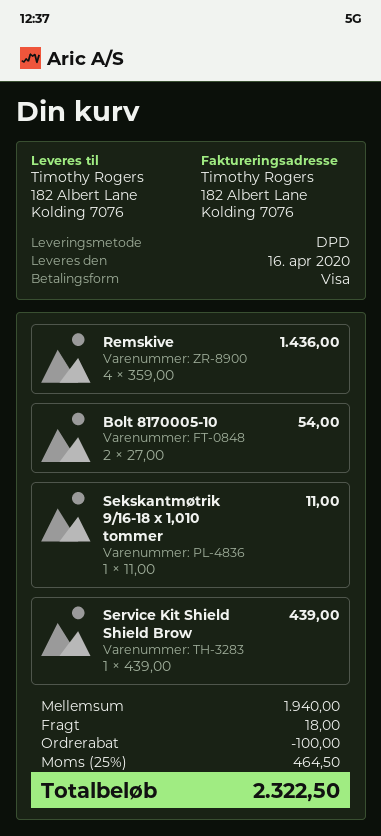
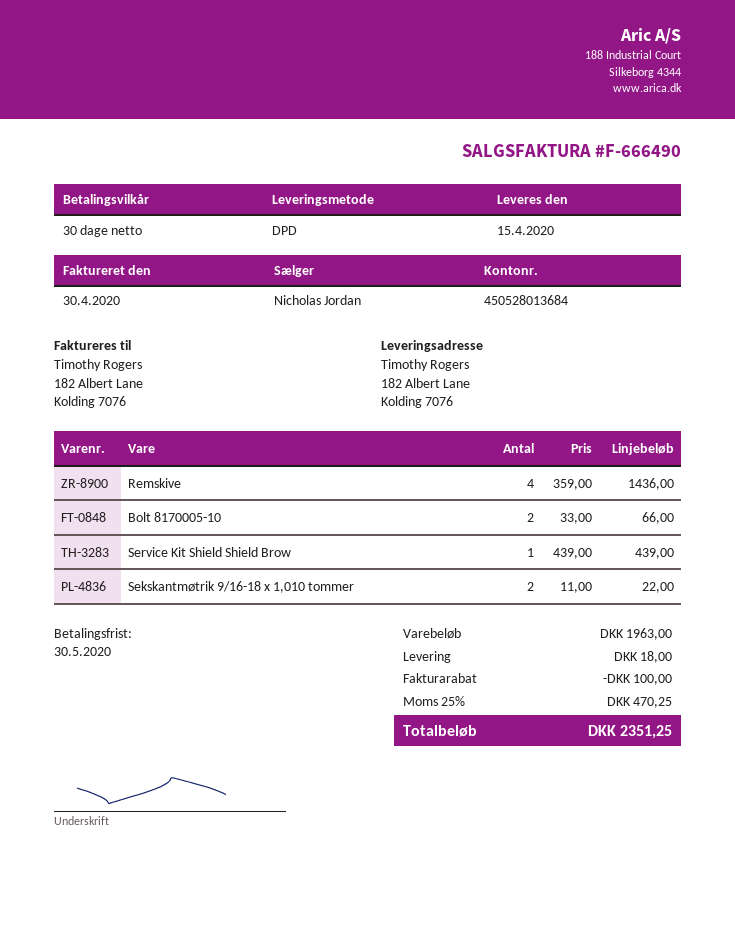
delivery date: 2020-04-16 -> 2020-04-15
Bolt 8170005-10: 2 x 27.00 = 54.00 -> 2 x 33.00 = 66.00
Sekskantmøtrik 9/16-18 x 1,010 tommer: 1 x 11.00 = 11.00 -> 2 x 11.00 = 22.00
subtotal: 1940.00 -> 1963.00
tax: 25% = 464.50 -> 25% = 470.25
total: 2322.50 -> 2351.25

